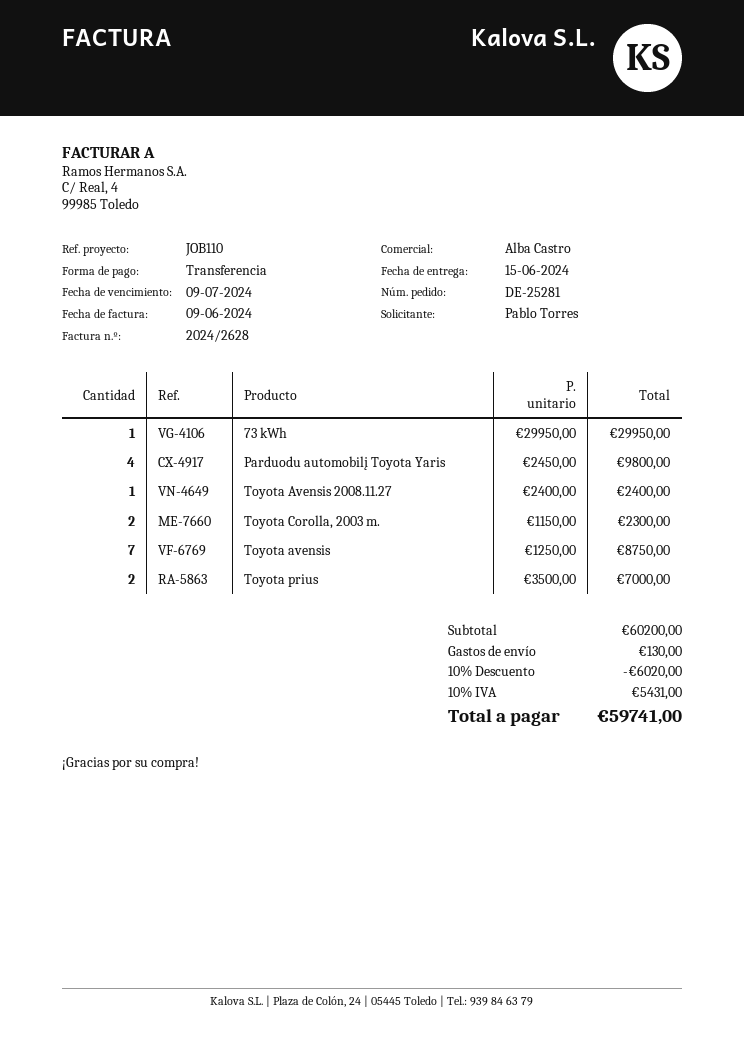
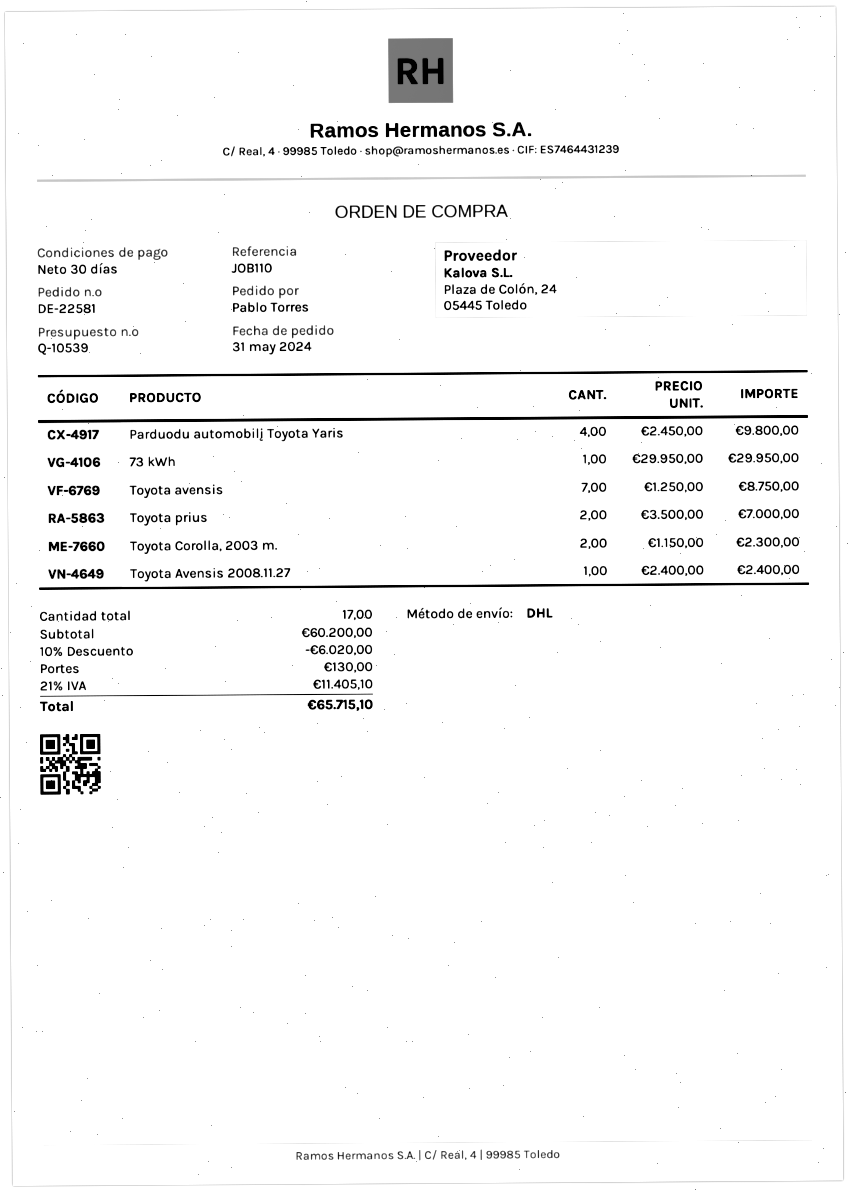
order number: DE-25281 -> DE-22581
tax: 10% = 5431.00 -> 21% = 11405.10
total: 59741.00 -> 65715.10

